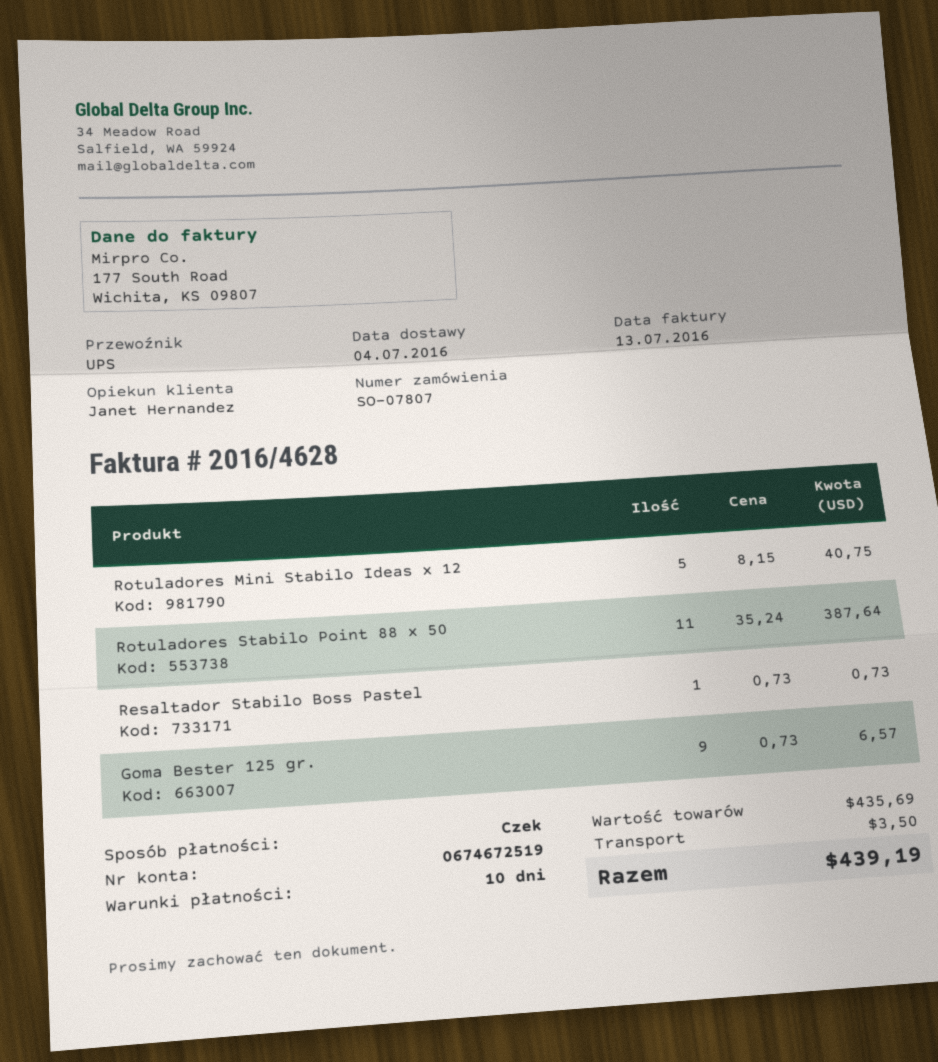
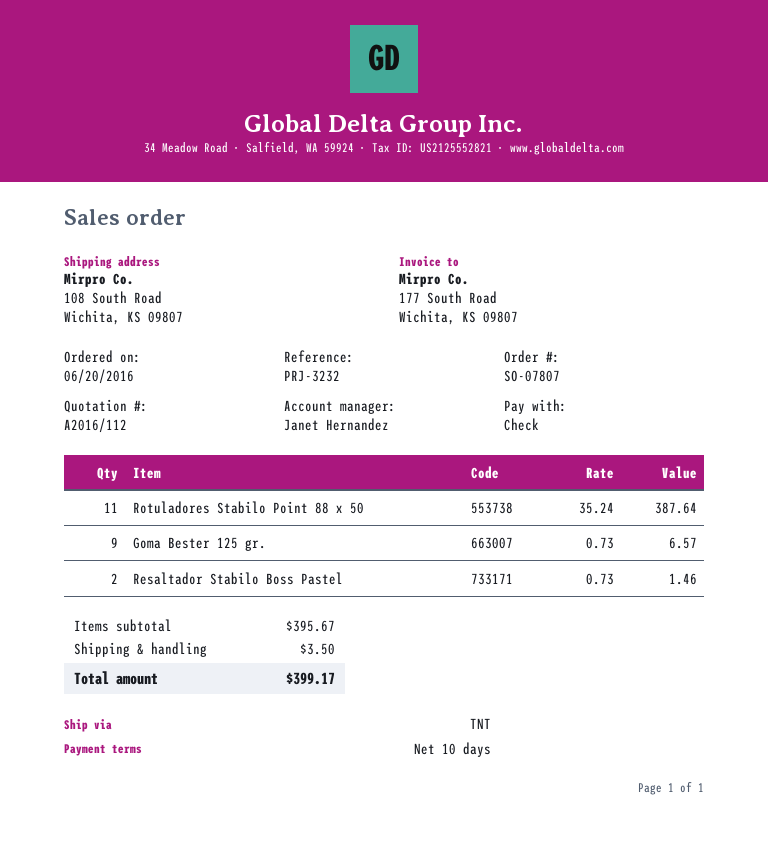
shipping method: UPS -> TNT
Rotuladores Mini Stabilo Ideas x 12: 5 x 8.15 = 40.75 -> none
Resaltador Stabilo Boss Pastel: 1 x 0.73 = 0.73 -> 2 x 0.73 = 1.46
subtotal: 435.69 -> 395.67
total: 439.19 -> 399.17

